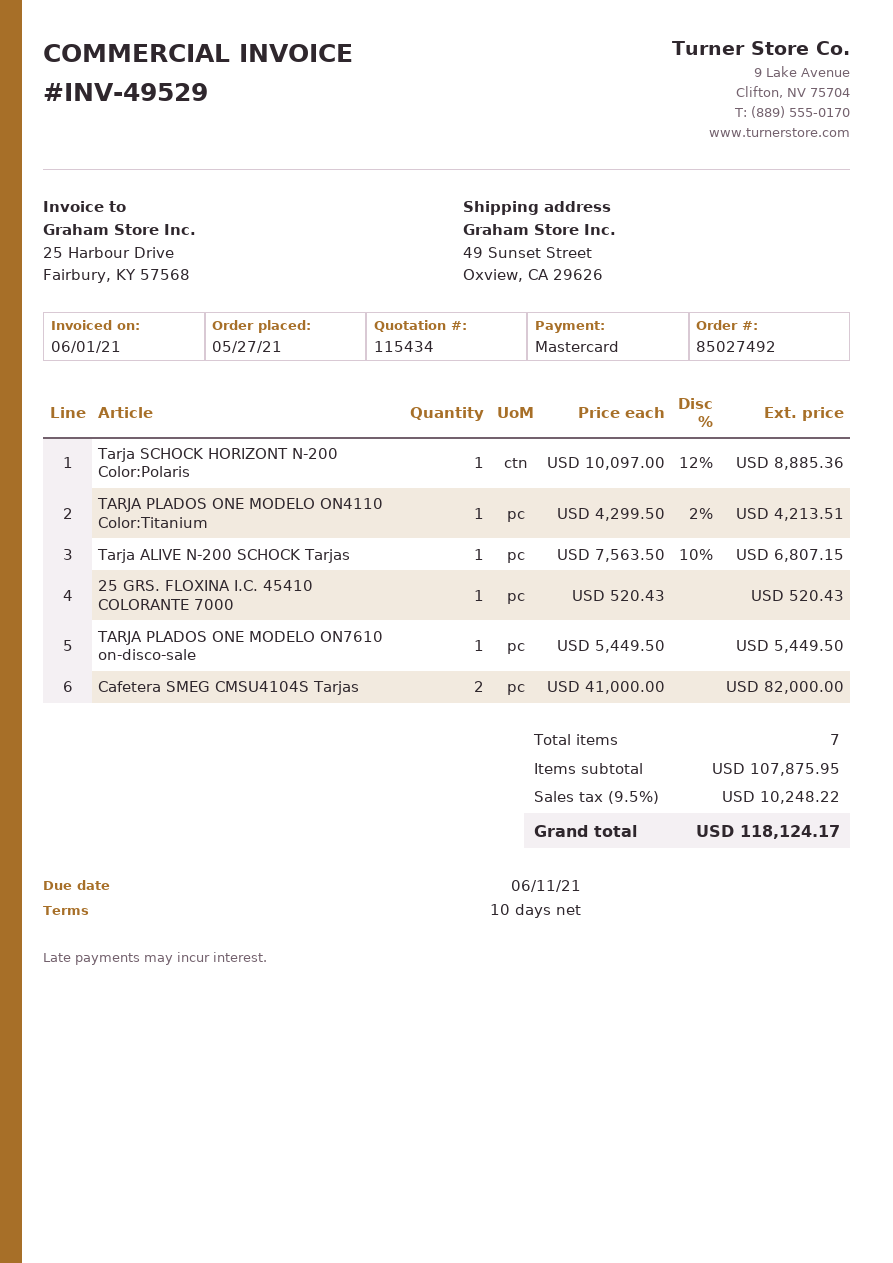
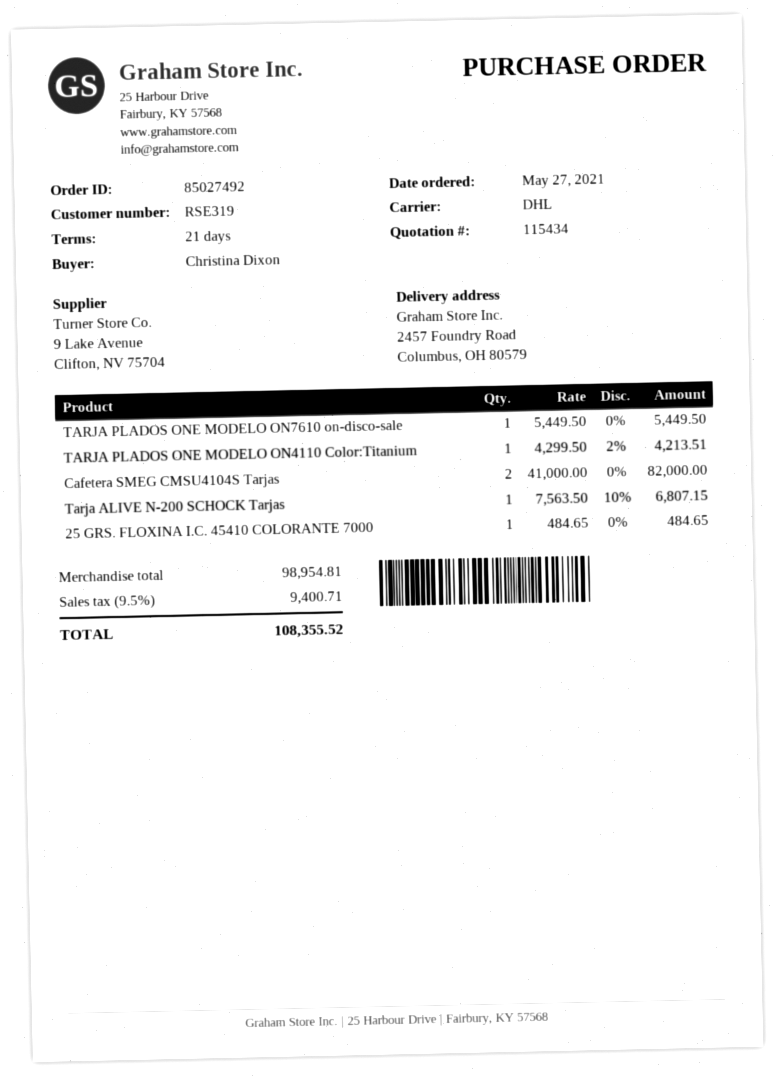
payment terms: 10 days -> 21 days
ship to: 49 Sunset Street, Oxview, CA 29626 -> 2457 Foundry Road, Columbus, OH 80579
Tarja SCHOCK HORIZONT N-200 Color:Polaris: 1 x 10097.00 - 12% = 8885.36 -> none
25 GRS. FLOXINA I.C. 45410 COLORANTE 7000: 1 x 520.43 = 520.43 -> 1 x 484.65 = 484.65
subtotal: 107875.95 -> 98954.81
tax: 9.5% = 10248.22 -> 9.5% = 9400.71
total: 118124.17 -> 108355.52

